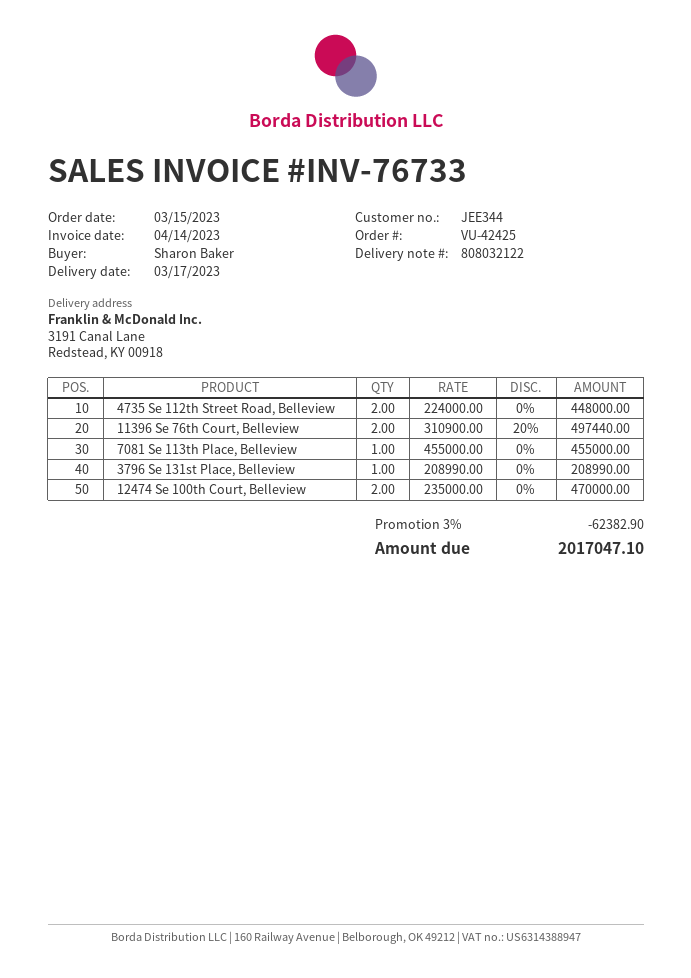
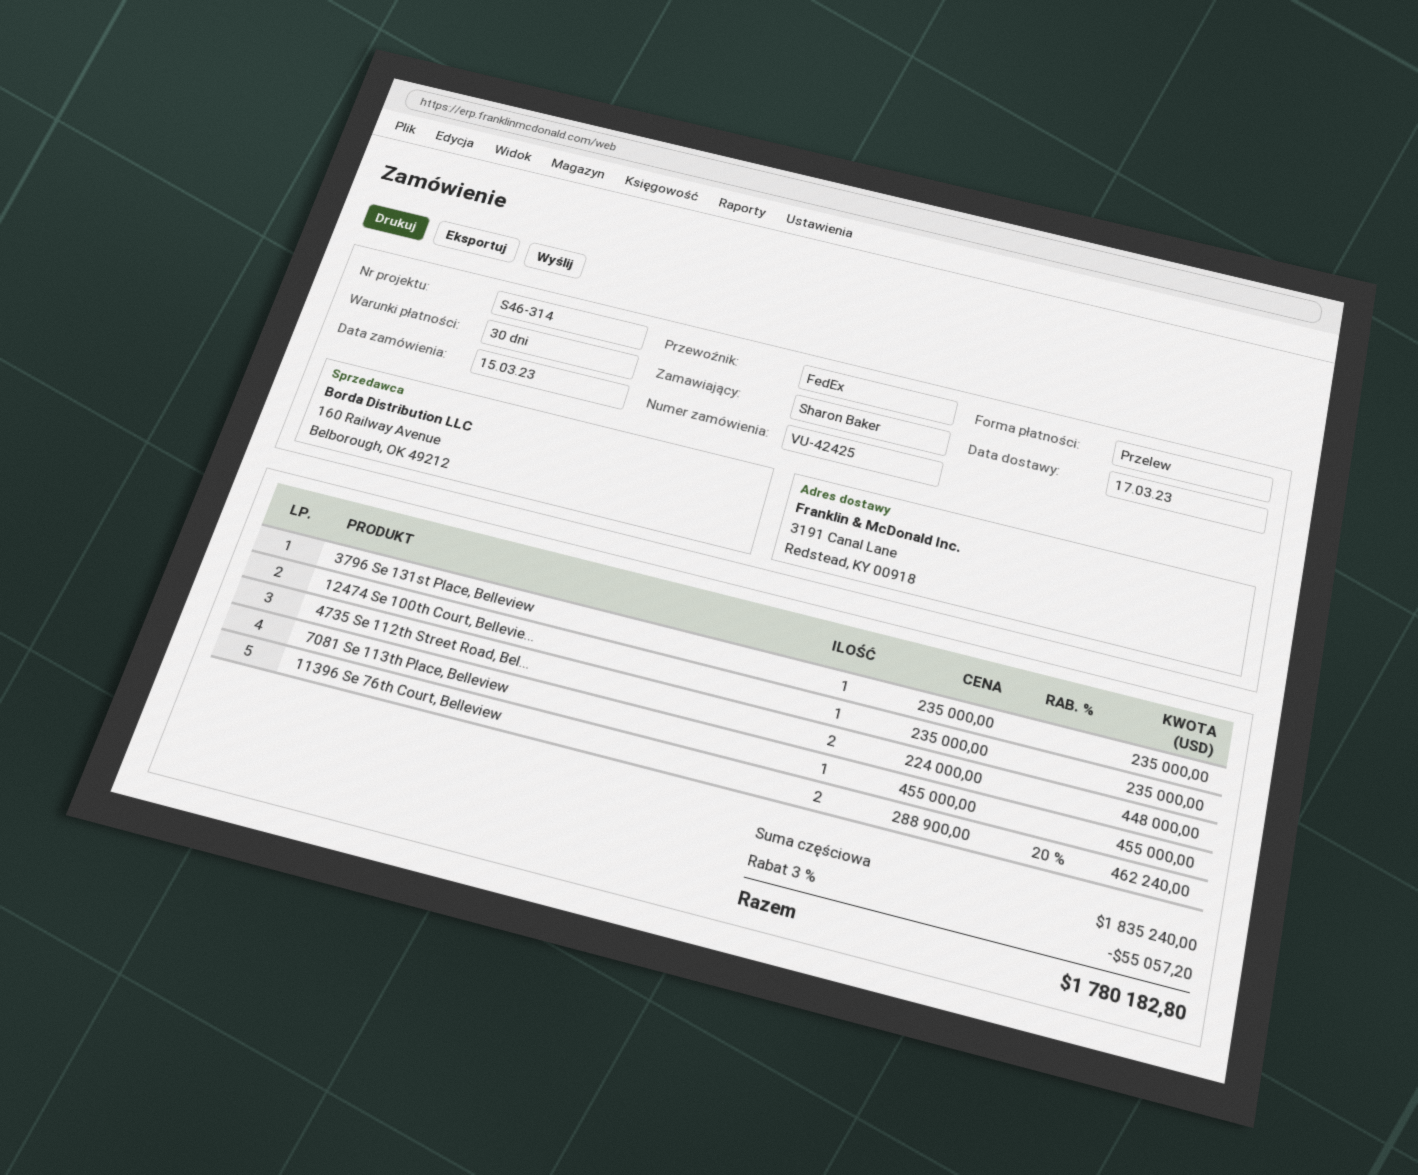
11396 Se 76th Court, Belleview: 2 x 310900.00 - 20% = 497440.00 -> 2 x 288900.00 - 20% = 462240.00
3796 Se 131st Place, Belleview: 1 x 208990.00 = 208990.00 -> 1 x 235000.00 = 235000.00
12474 Se 100th Court, Belleview: 2 x 235000.00 = 470000.00 -> 1 x 235000.00 = 235000.00
discount: 3% = 62382.90 -> 3% = 55057.20
total: 2017047.10 -> 1780182.80

